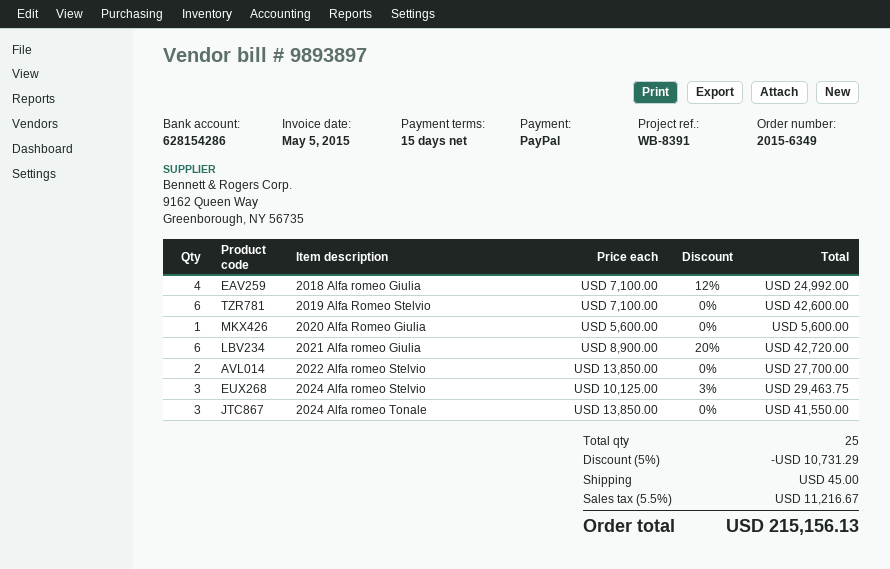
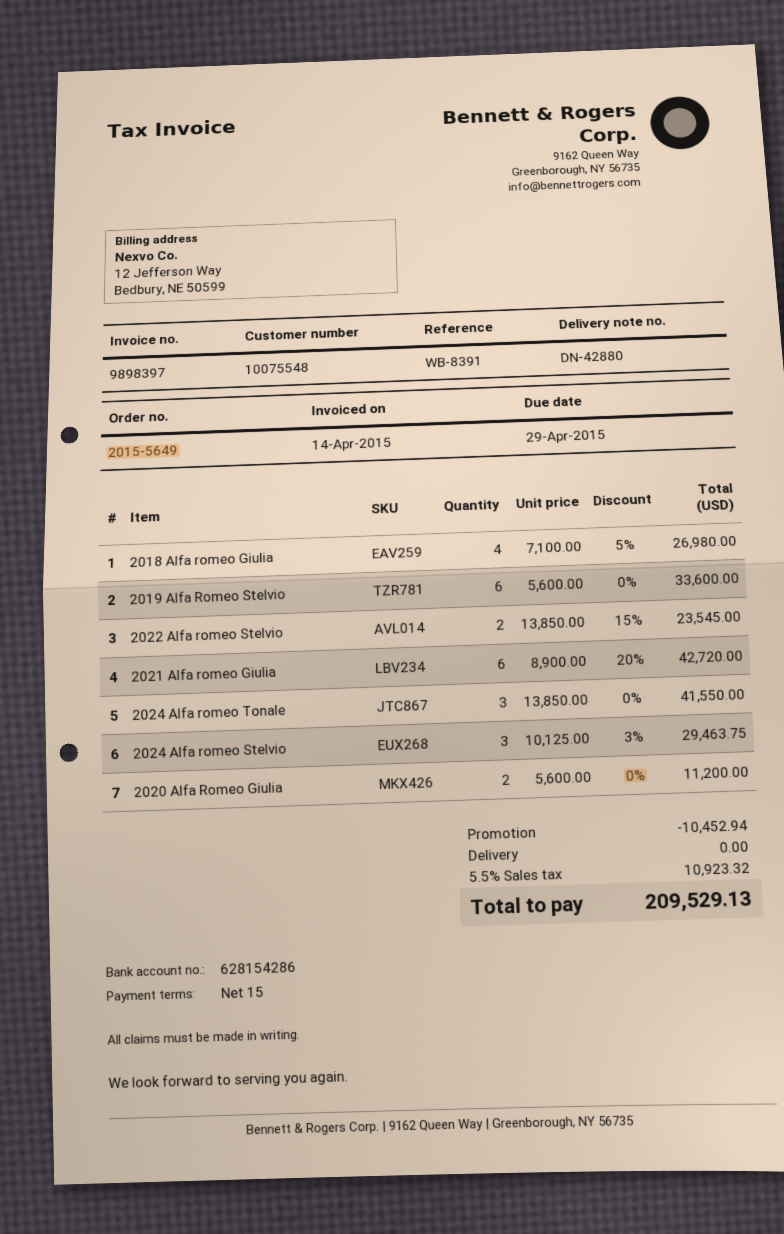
order number: 2015-6349 -> 2015-5649
invoice number: 9893897 -> 9898397
invoice date: 2015-05-05 -> 2015-04-14
2018 Alfa romeo Giulia: 4 x 7100.00 - 12% = 24992.00 -> 4 x 7100.00 - 5% = 26980.00
2019 Alfa Romeo Stelvio: 6 x 7100.00 = 42600.00 -> 6 x 5600.00 = 33600.00
2020 Alfa Romeo Giulia: 1 x 5600.00 = 5600.00 -> 2 x 5600.00 = 11200.00
2022 Alfa romeo Stelvio: 2 x 13850.00 = 27700.00 -> 2 x 13850.00 - 15% = 23545.00
discount: 10731.29 -> 10452.94
shipping: 45.00 -> 0.00
tax: 5.5% = 11216.67 -> 5.5% = 10923.32
total: 215156.13 -> 209529.13

